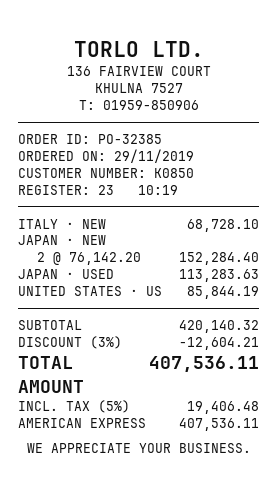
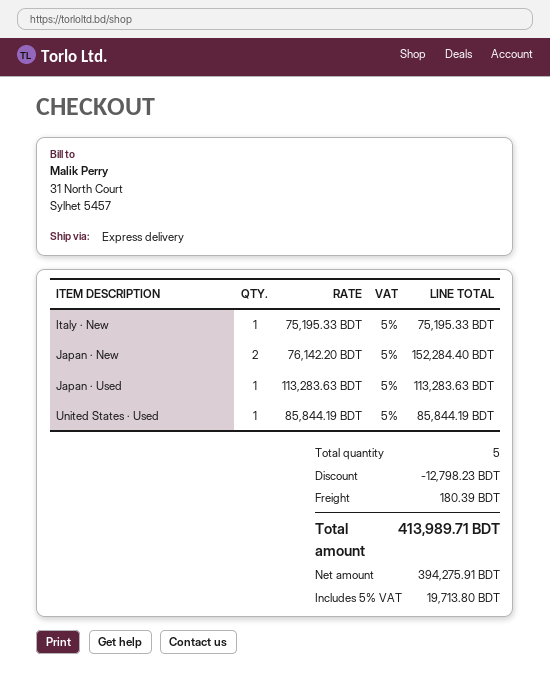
ITALY · NEW: 1 x 68728.10 = 68728.10 -> 1 x 75195.33 = 75195.33
discount: 12604.21 -> 12798.23
shipping: none -> 180.39
tax: 5% = 19406.48 -> 5% = 19713.80
total: 407536.11 -> 413989.71

